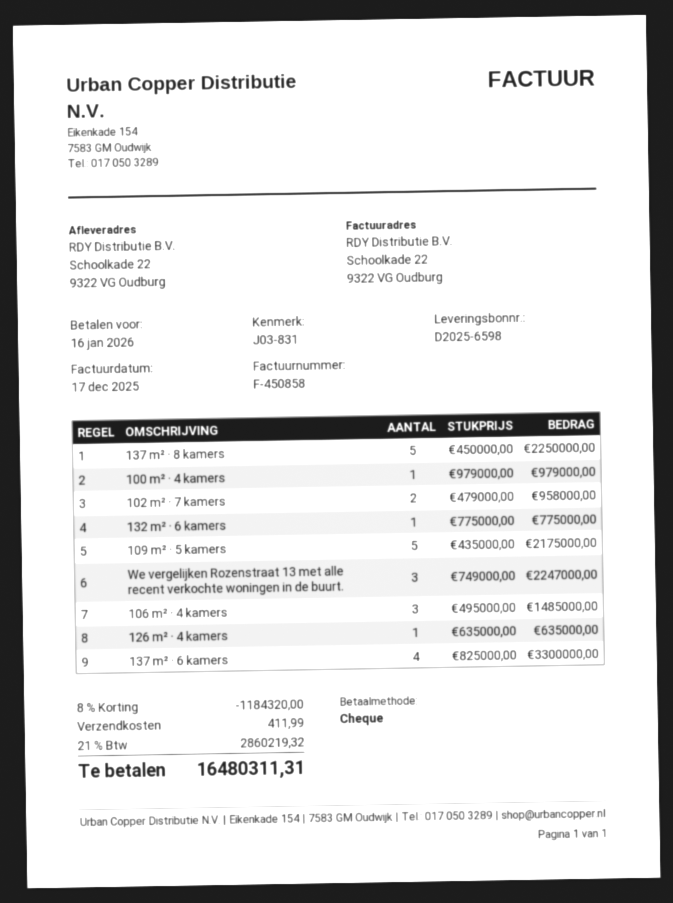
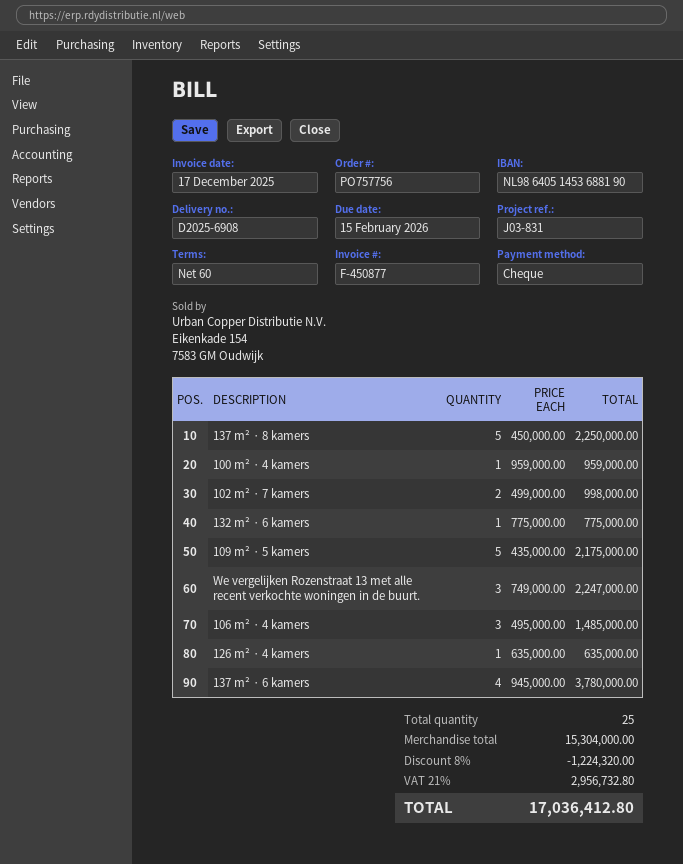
delivery note number: D2025-6598 -> D2025-6908
invoice number: F-450858 -> F-450877
due date: 2026-01-16 -> 2026-02-15
100 m² · 4 kamers: 1 x 979000.00 = 979000.00 -> 1 x 959000.00 = 959000.00
102 m² · 7 kamers: 2 x 479000.00 = 958000.00 -> 2 x 499000.00 = 998000.00
137 m² · 6 kamers: 4 x 825000.00 = 3300000.00 -> 4 x 945000.00 = 3780000.00
discount: 8% = 1184320.00 -> 8% = 1224320.00
shipping: 411.99 -> none
tax: 21% = 2860219.32 -> 21% = 2956732.80
total: 16480311.31 -> 17036412.80

